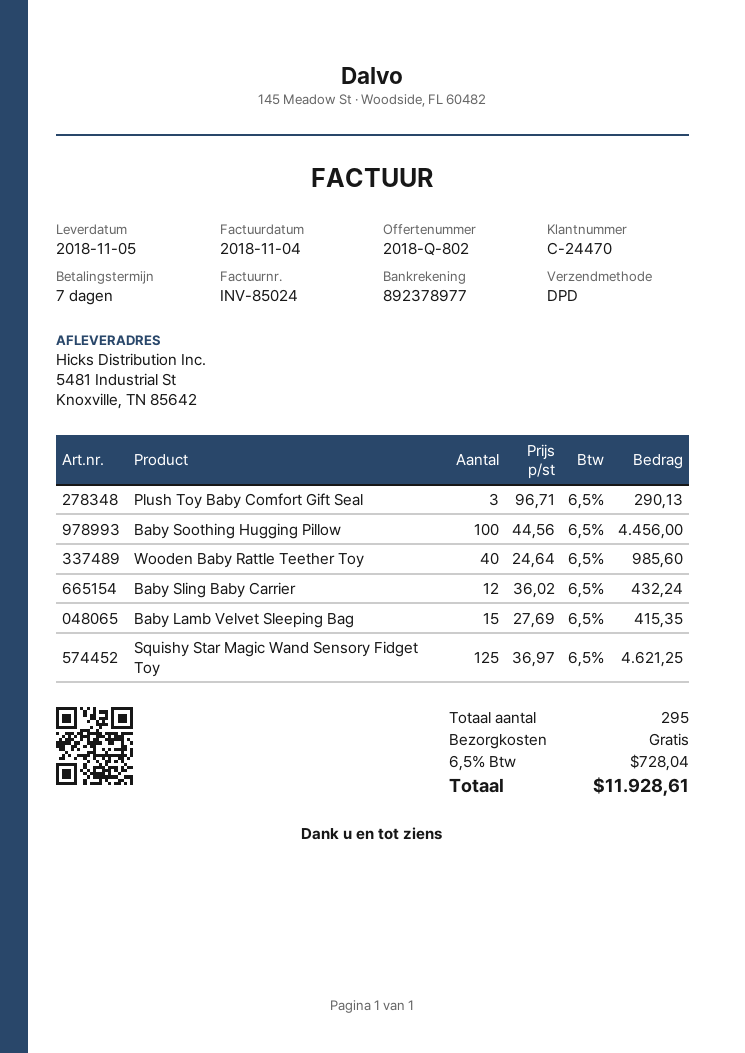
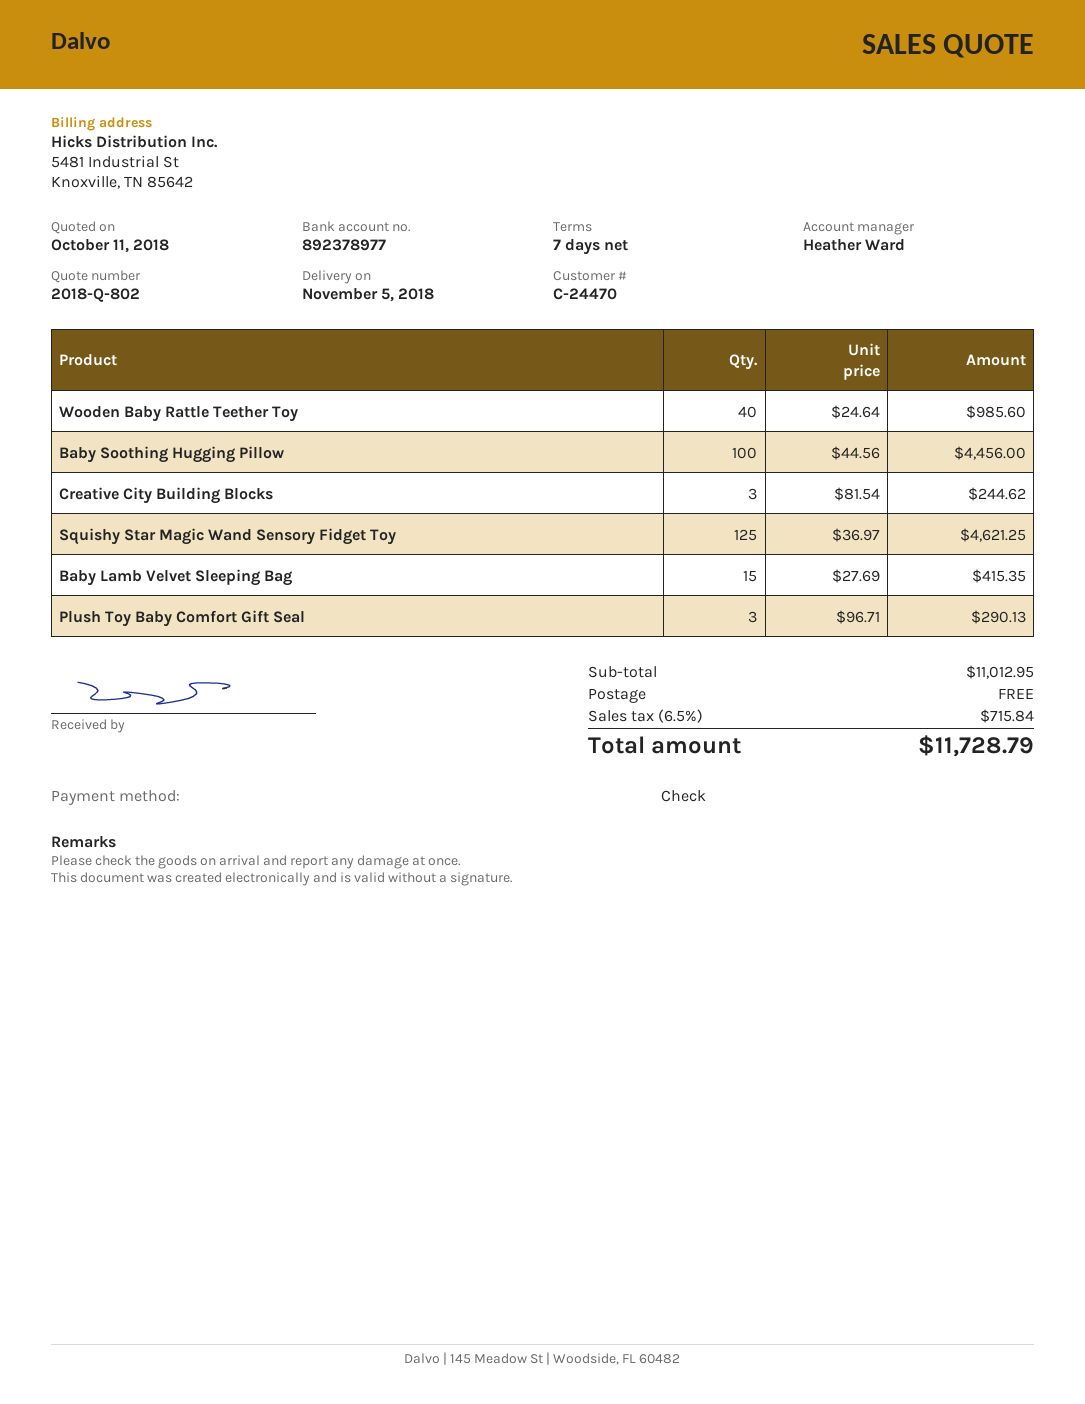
Baby Sling Baby Carrier: 12 x 36.02 = 432.24 -> none
Creative City Building Blocks: none -> 3 x 81.54 = 244.62
tax: 6.5% = 728.04 -> 6.5% = 715.84
total: 11928.61 -> 11728.79

